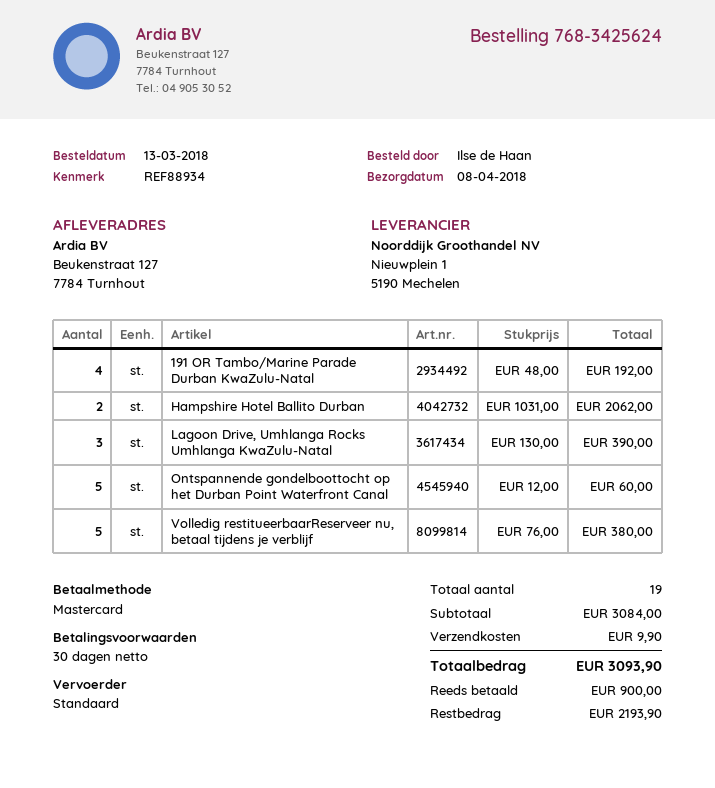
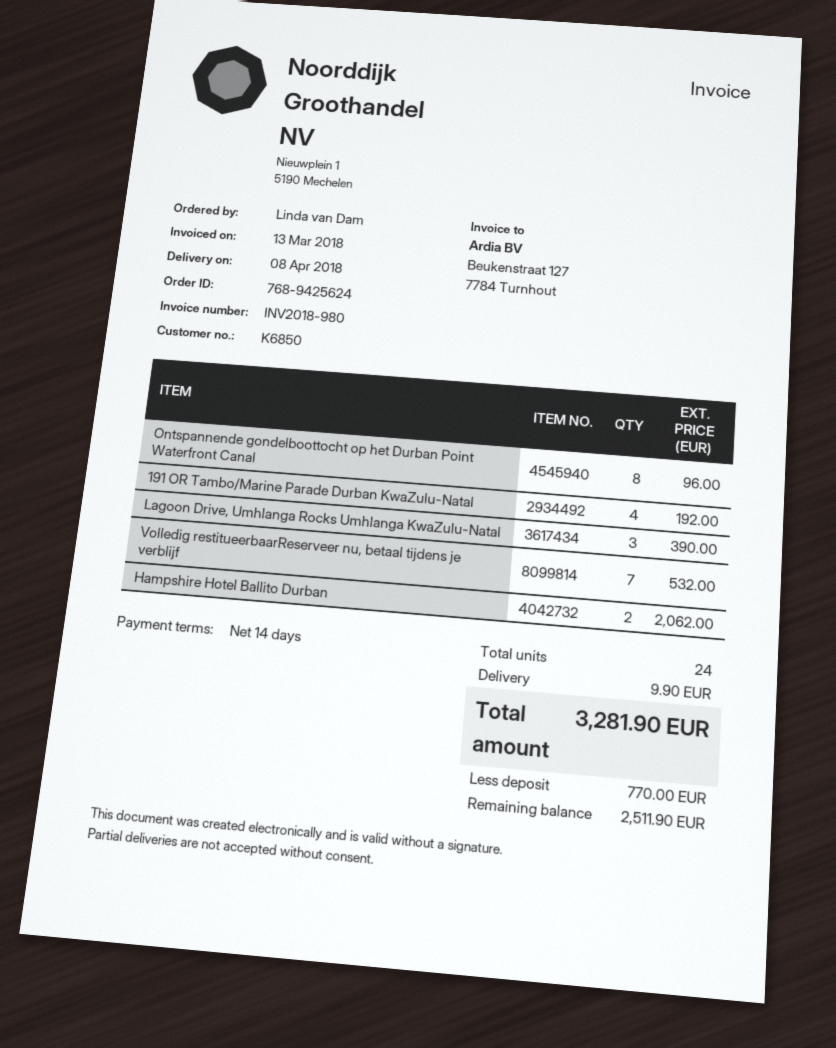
order number: 768-3425624 -> 768-9425624
payment terms: 30 days -> 14 days
ordered by: Ilse de Haan -> Linda van Dam
Ontspannende gondelboottocht op het Durban Point Waterfront Canal: 5 for 60.00 -> 8 for 96.00
Volledig restitueerbaarReserveer nu, betaal tijdens je verblijf: 5 for 380.00 -> 7 for 532.00
total quantity: 19 -> 24
total: 3093.90 -> 3281.90
deposit: 900.00 -> 770.00
balance: 2193.90 -> 2511.90

